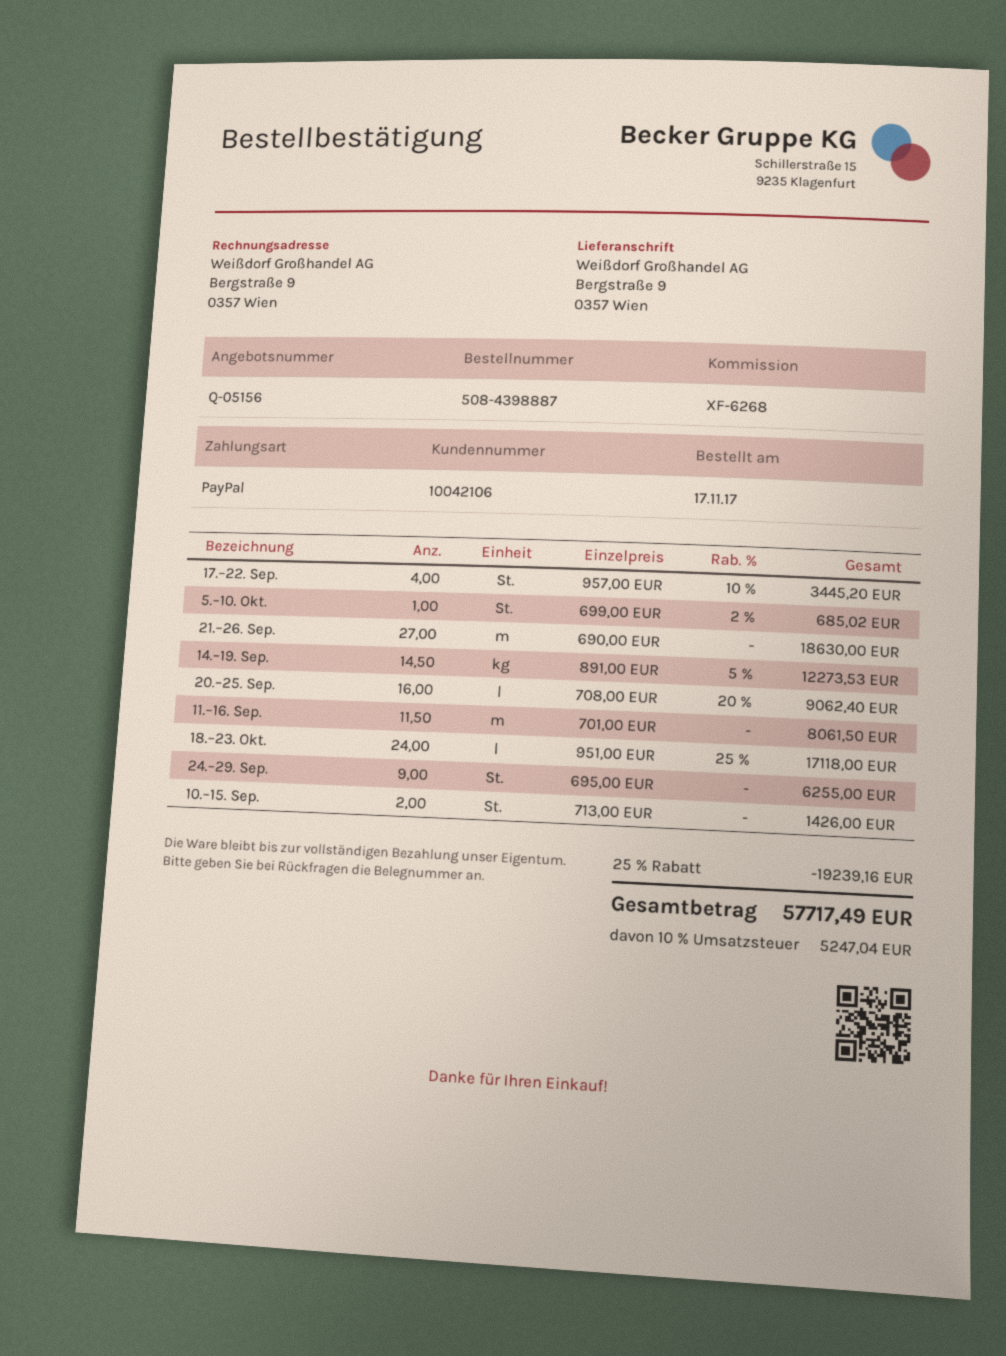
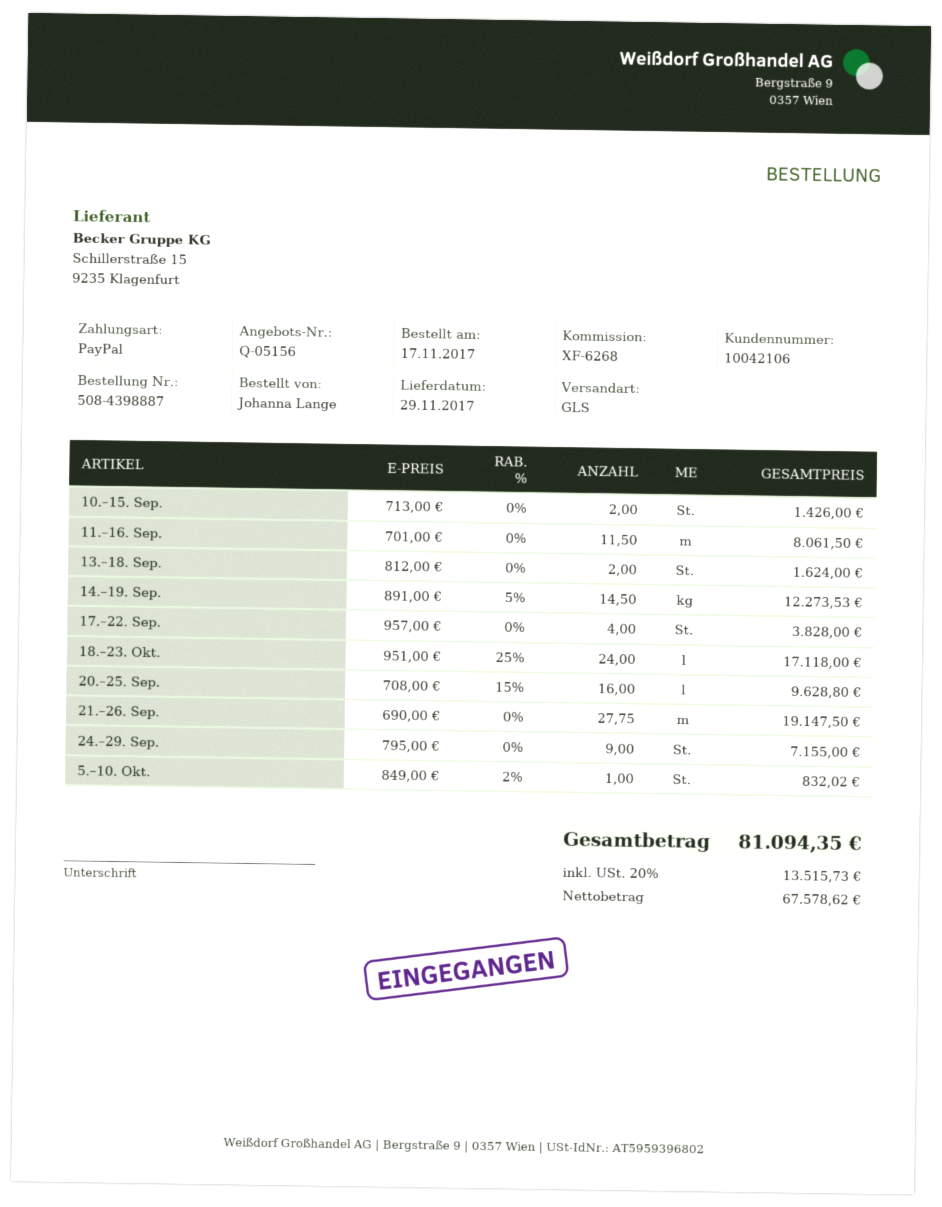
17.–22. Sep.: 4 x 957.00 - 10% = 3445.20 -> 4 x 957.00 = 3828.00
5.–10. Okt.: 1 x 699.00 - 2% = 685.02 -> 1 x 849.00 - 2% = 832.02
21.–26. Sep.: 27 x 690.00 = 18630.00 -> 27.75 x 690.00 = 19147.50
20.–25. Sep.: 16 x 708.00 - 20% = 9062.40 -> 16 x 708.00 - 15% = 9628.80
24.–29. Sep.: 9 x 695.00 = 6255.00 -> 9 x 795.00 = 7155.00
13.–18. Sep.: none -> 2 x 812.00 = 1624.00
discount: 25% = 19239.16 -> none
tax: 10% = 5247.04 -> 20% = 13515.73
total: 57717.49 -> 81094.35

